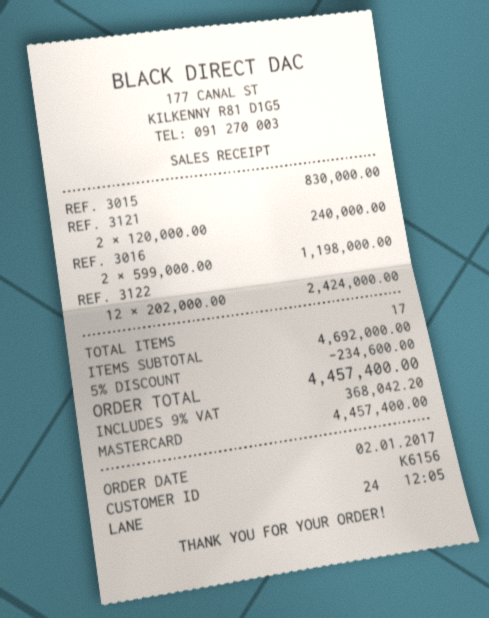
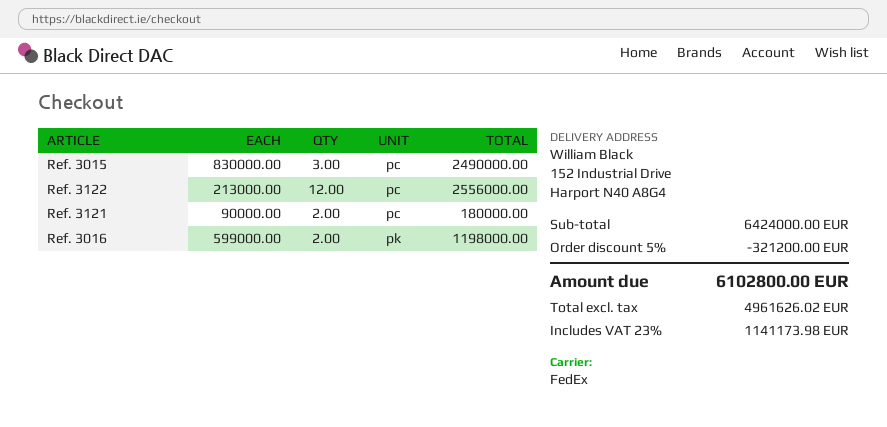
REF. 3015: 1 x 830000.00 = 830000.00 -> 3 x 830000.00 = 2490000.00
REF. 3121: 2 x 120000.00 = 240000.00 -> 2 x 90000.00 = 180000.00
REF. 3122: 12 x 202000.00 = 2424000.00 -> 12 x 213000.00 = 2556000.00
subtotal: 4692000.00 -> 6424000.00
discount: 5% = 234600.00 -> 5% = 321200.00
tax: 9% = 368042.20 -> 23% = 1141173.98
total: 4457400.00 -> 6102800.00

